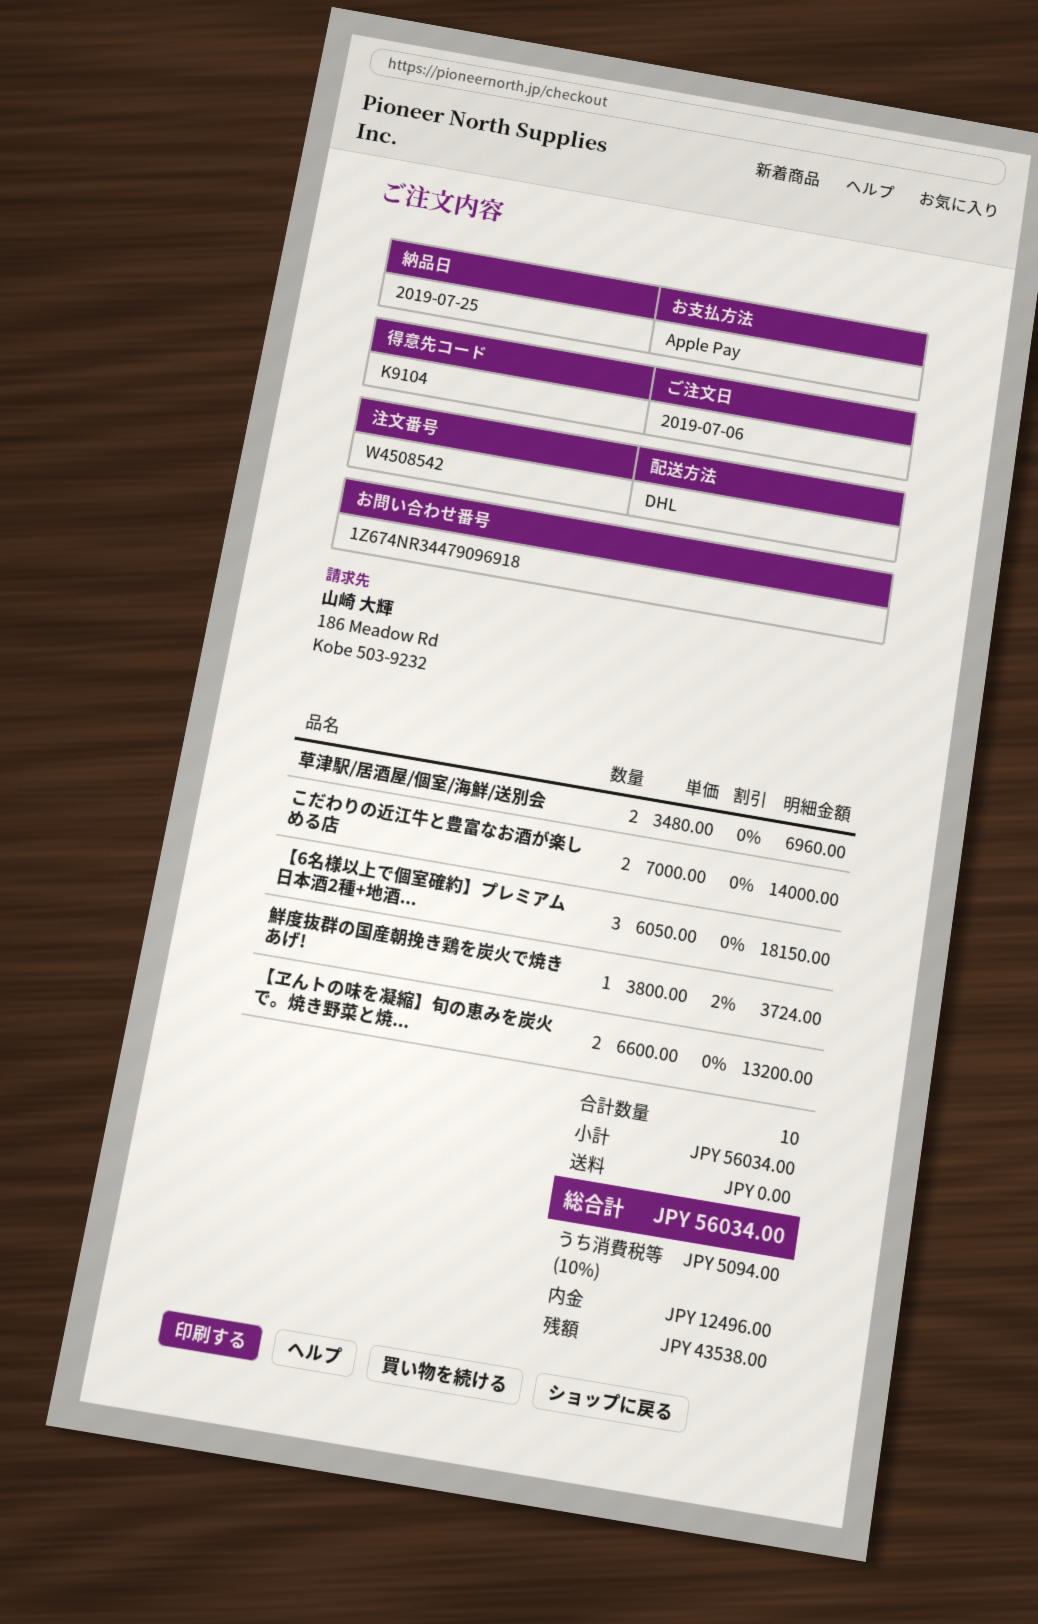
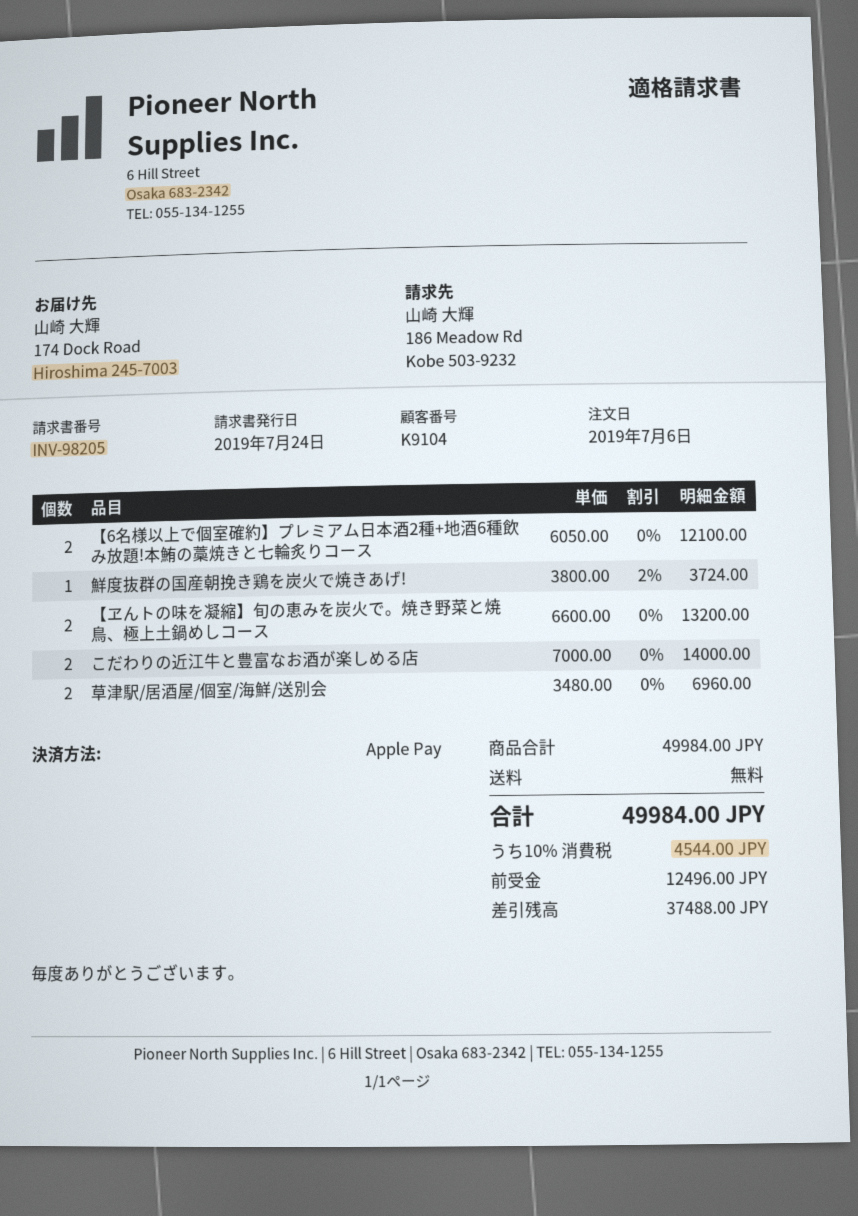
【6名様以上で個室確約】プレミアム日本酒2種+地酒...: 3 x 6050.00 = 18150.00 -> 2 x 6050.00 = 12100.00
subtotal: 56034.00 -> 49984.00
tax: 10% = 5094.00 -> 10% = 4544.00
total: 56034.00 -> 49984.00
balance: 43538.00 -> 37488.00

